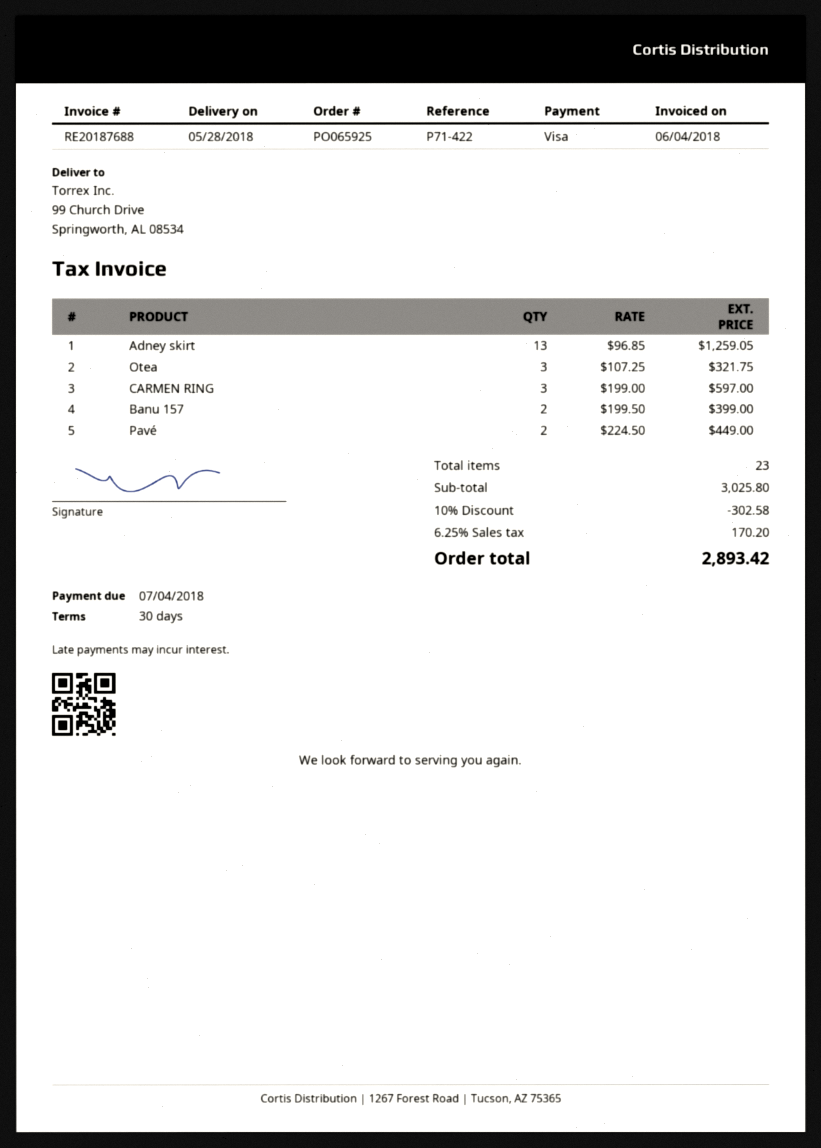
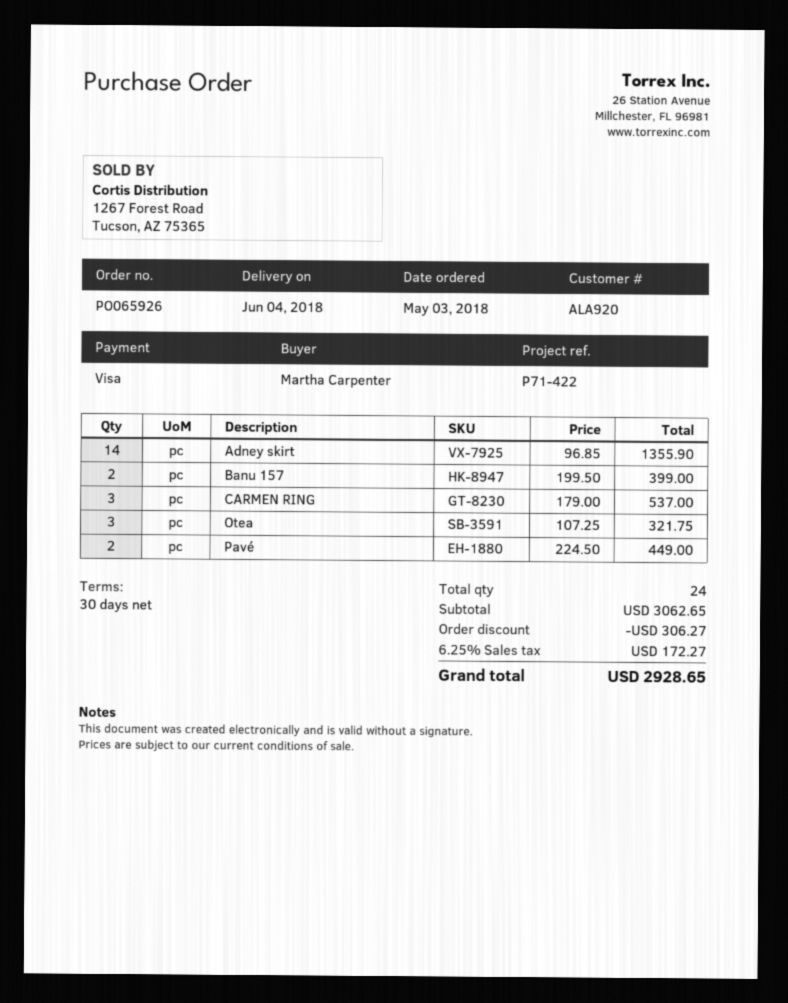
order number: PO065925 -> PO065926
delivery date: 2018-05-28 -> 2018-06-04
Adney skirt: 13 x 96.85 = 1259.05 -> 14 x 96.85 = 1355.90
CARMEN RING: 3 x 199.00 = 597.00 -> 3 x 179.00 = 537.00
total quantity: 23 -> 24
subtotal: 3025.80 -> 3062.65
discount: 302.58 -> 306.27
tax: 6.25% = 170.20 -> 6.25% = 172.27
total: 2893.42 -> 2928.65

